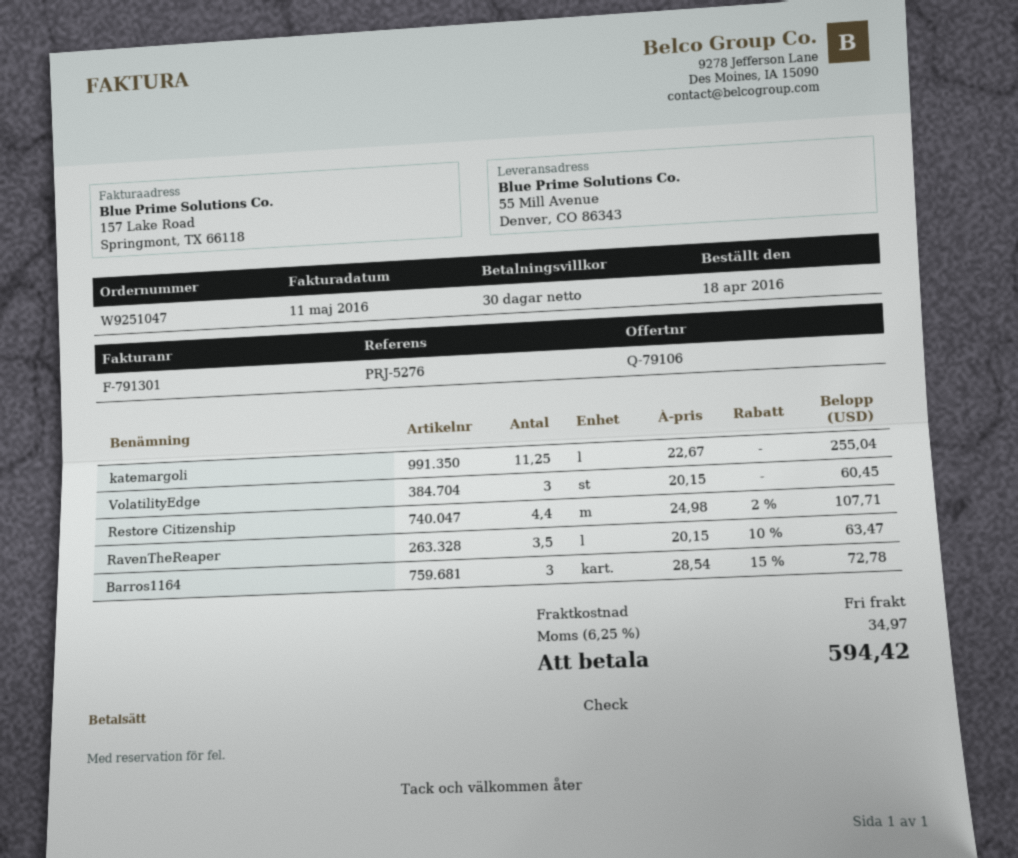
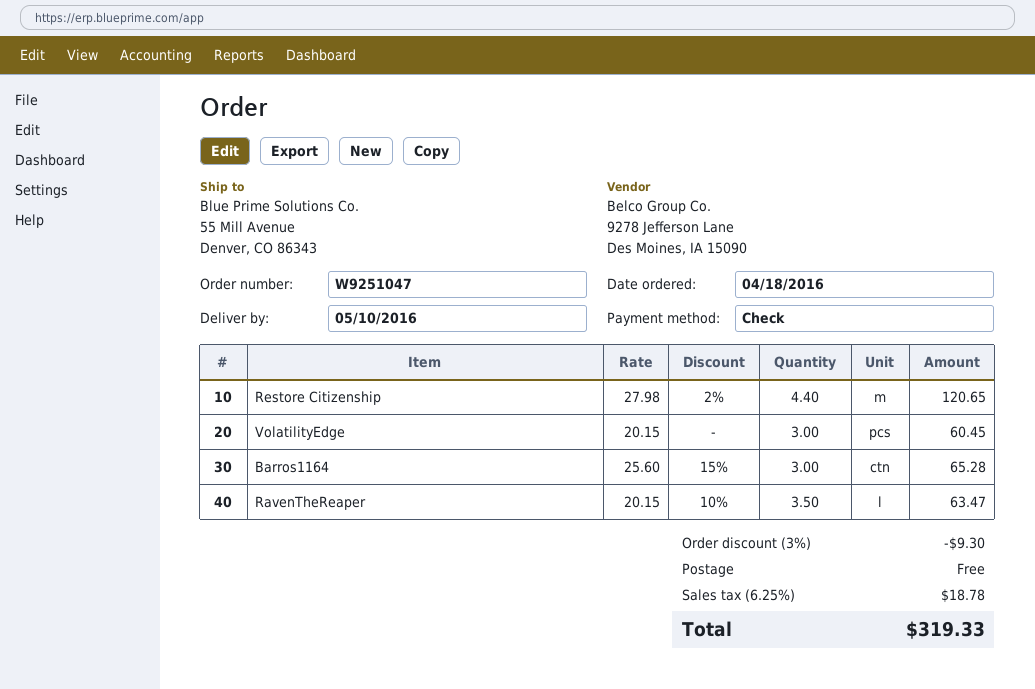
katemargoli: 11.25 x 22.67 = 255.04 -> none
Restore Citizenship: 4.4 x 24.98 - 2% = 107.71 -> 4.4 x 27.98 - 2% = 120.65
Barros1164: 3 x 28.54 - 15% = 72.78 -> 3 x 25.60 - 15% = 65.28
discount: none -> 3% = 9.30
tax: 6.25% = 34.97 -> 6.25% = 18.78
total: 594.42 -> 319.33

